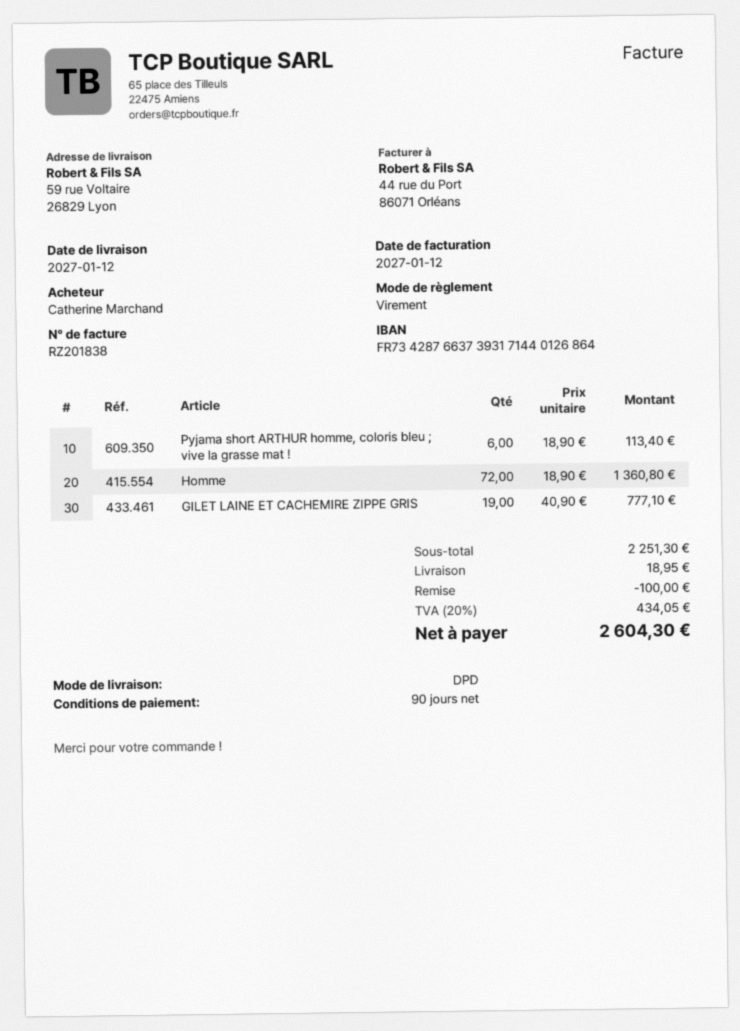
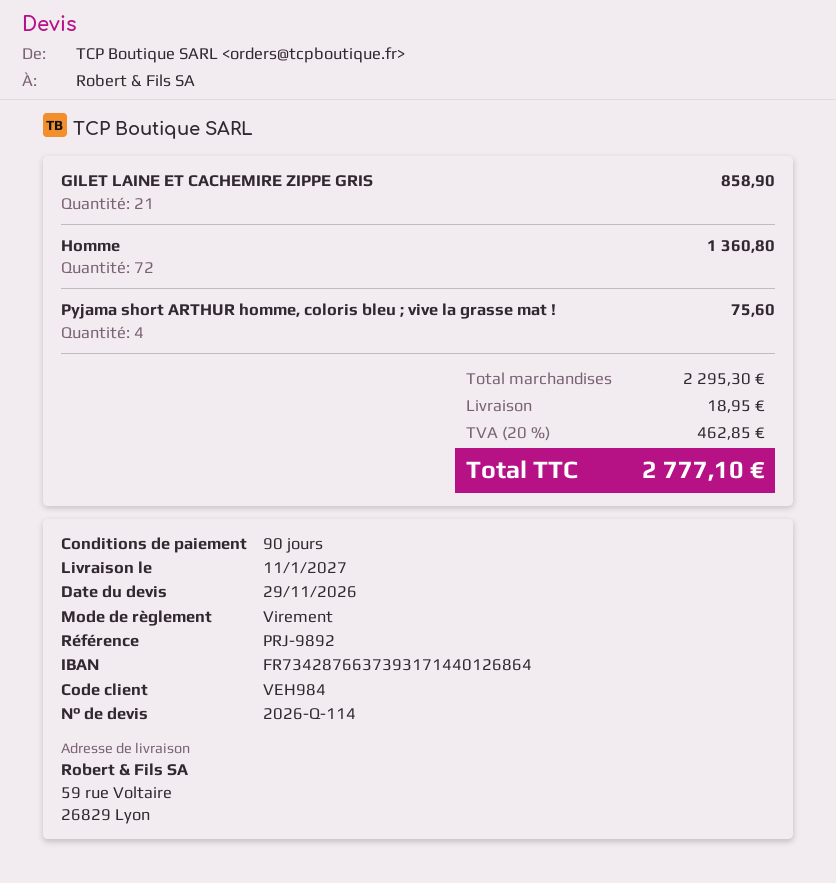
delivery date: 2027-01-12 -> 2027-01-11
Pyjama short ARTHUR homme, coloris bleu ; vive la grasse mat !: 6 for 113.40 -> 4 for 75.60
GILET LAINE ET CACHEMIRE ZIPPE GRIS: 19 for 777.10 -> 21 for 858.90
subtotal: 2251.30 -> 2295.30
discount: 100.00 -> none
tax: 20% = 434.05 -> 20% = 462.85
total: 2604.30 -> 2777.10

